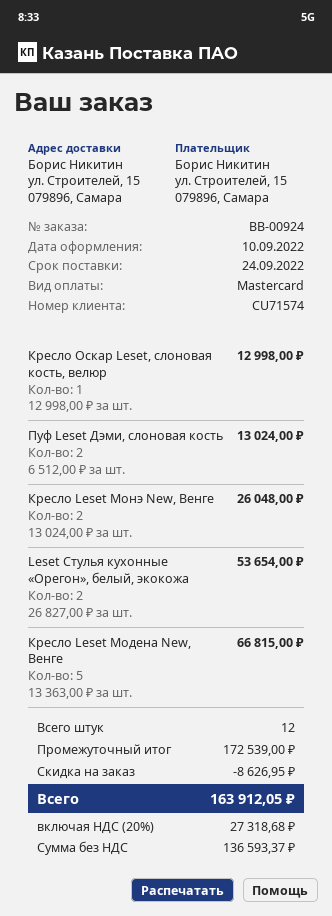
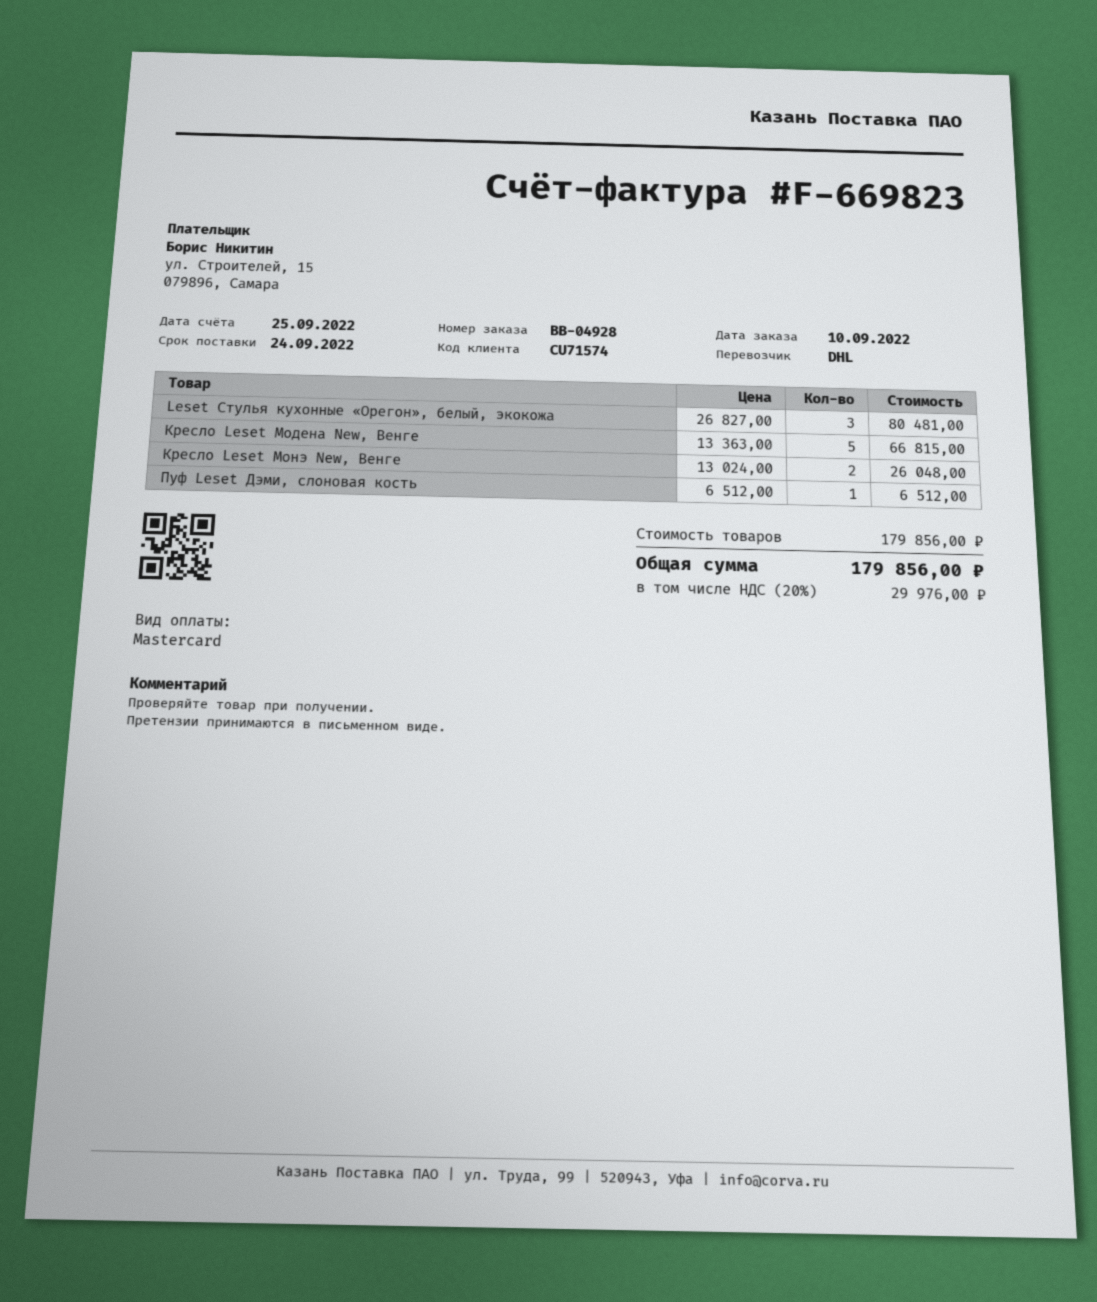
order number: BB-00924 -> BB-04928
Кресло Оскар Leset, слоновая кость, велюр: 1 x 12998.00 = 12998.00 -> none
Пуф Leset Дэми, слоновая кость: 2 x 6512.00 = 13024.00 -> 1 x 6512.00 = 6512.00
Leset Стулья кухонные «Орегон», белый, экокожа: 2 x 26827.00 = 53654.00 -> 3 x 26827.00 = 80481.00
subtotal: 172539.00 -> 179856.00
discount: 8626.95 -> none
tax: 20% = 27318.68 -> 20% = 29976.00
total: 163912.05 -> 179856.00

